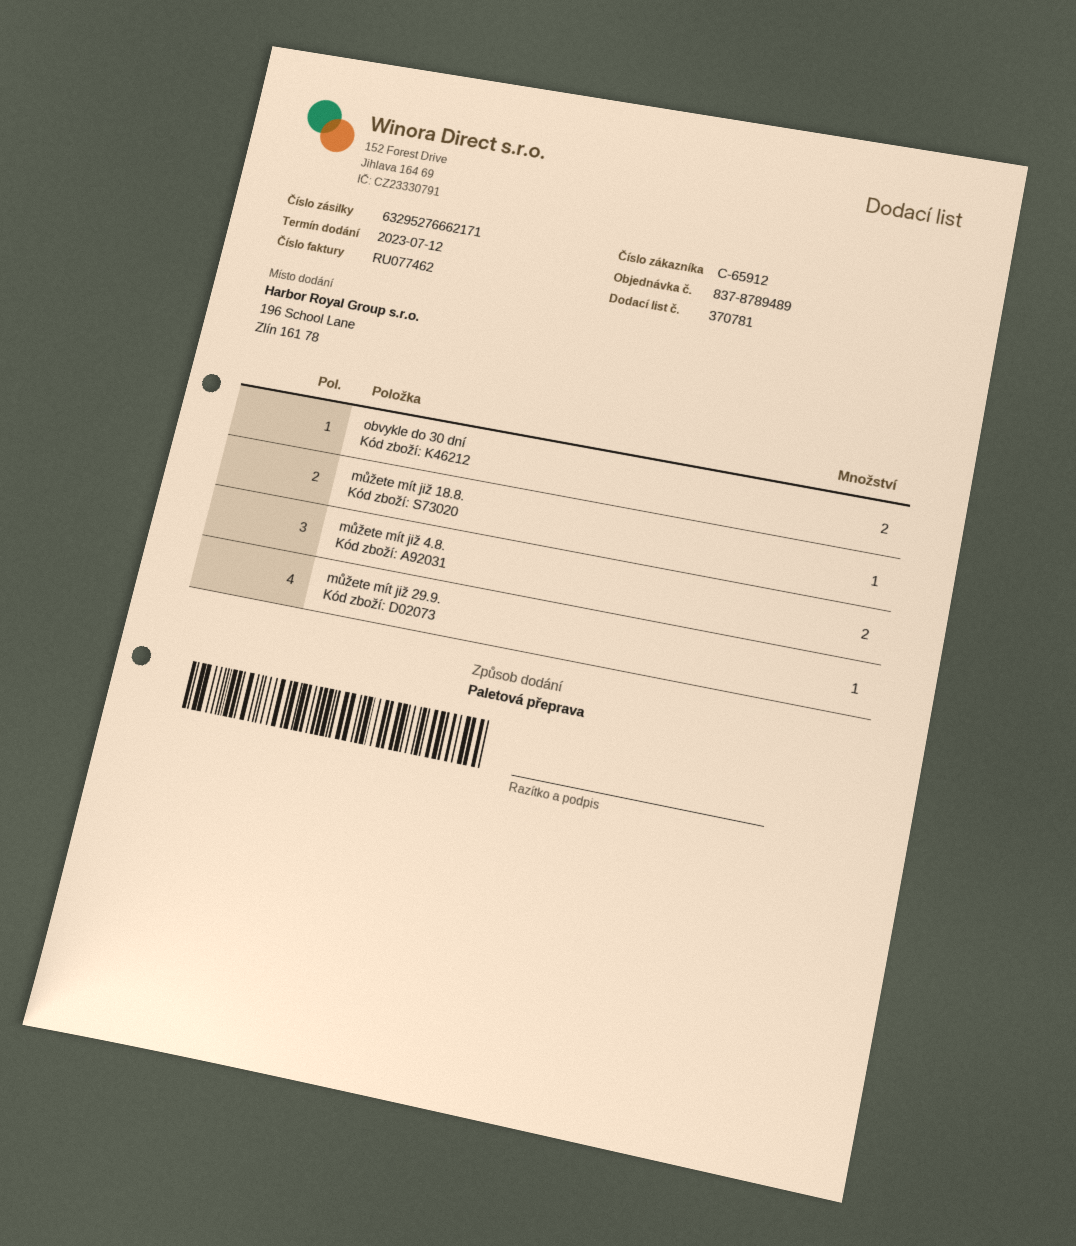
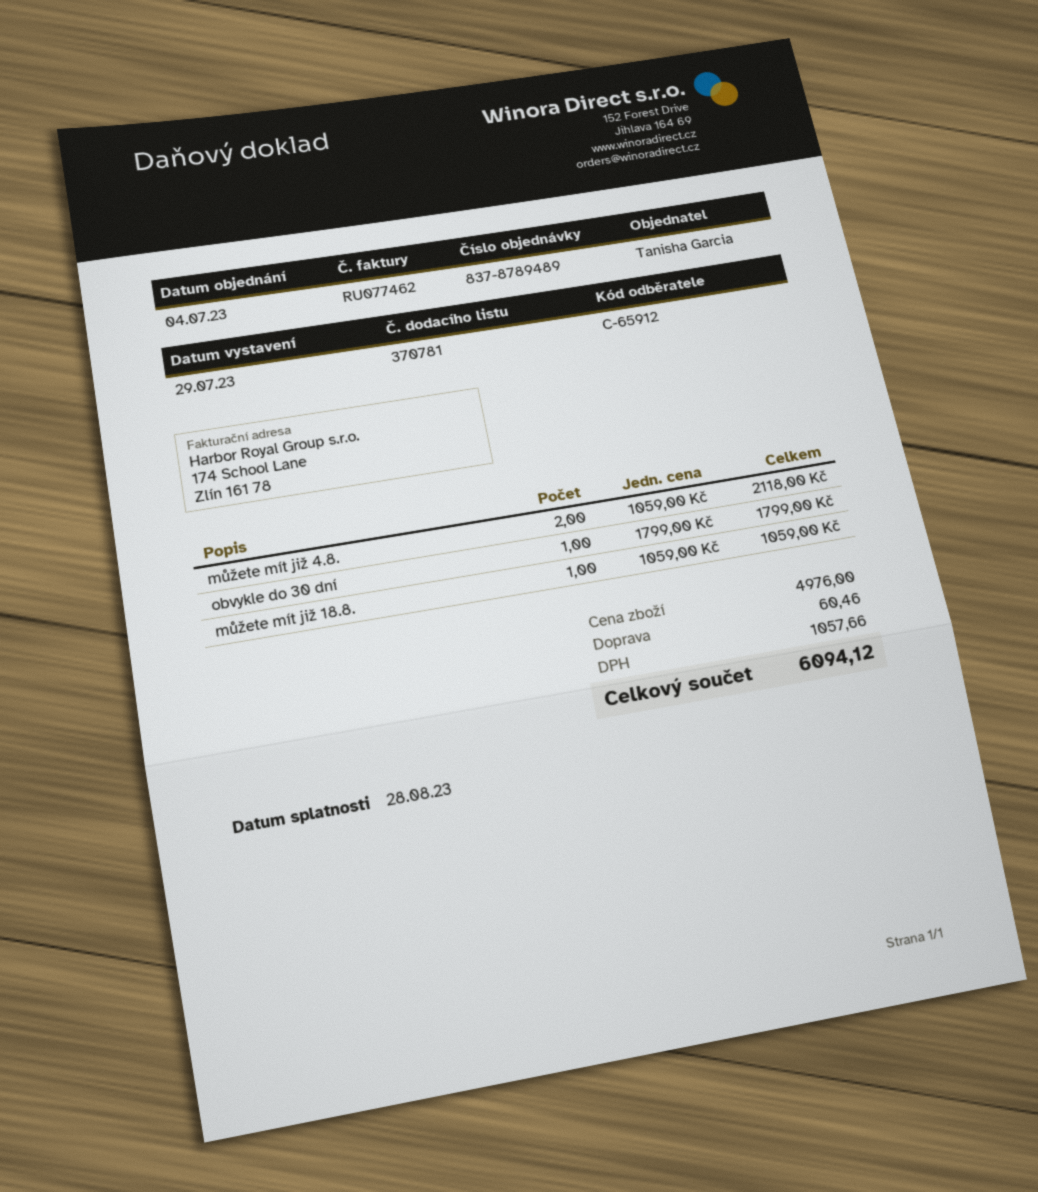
obvykle do 30 dní: 2 -> 1
můžete mít již 29.9.: 1 -> none

